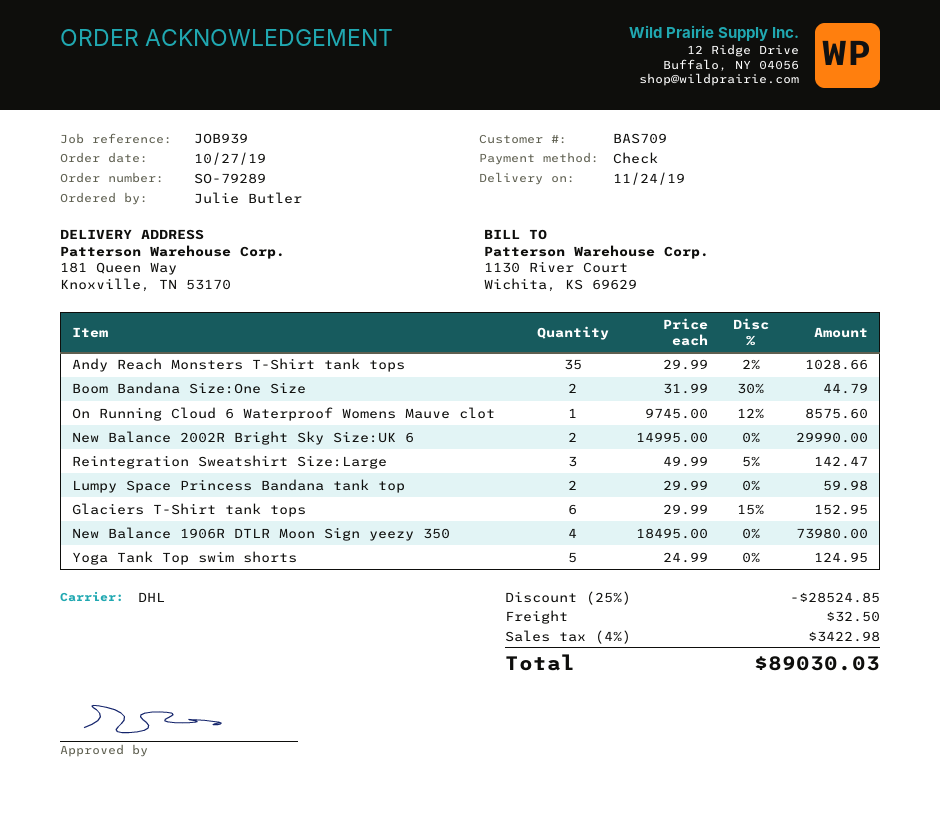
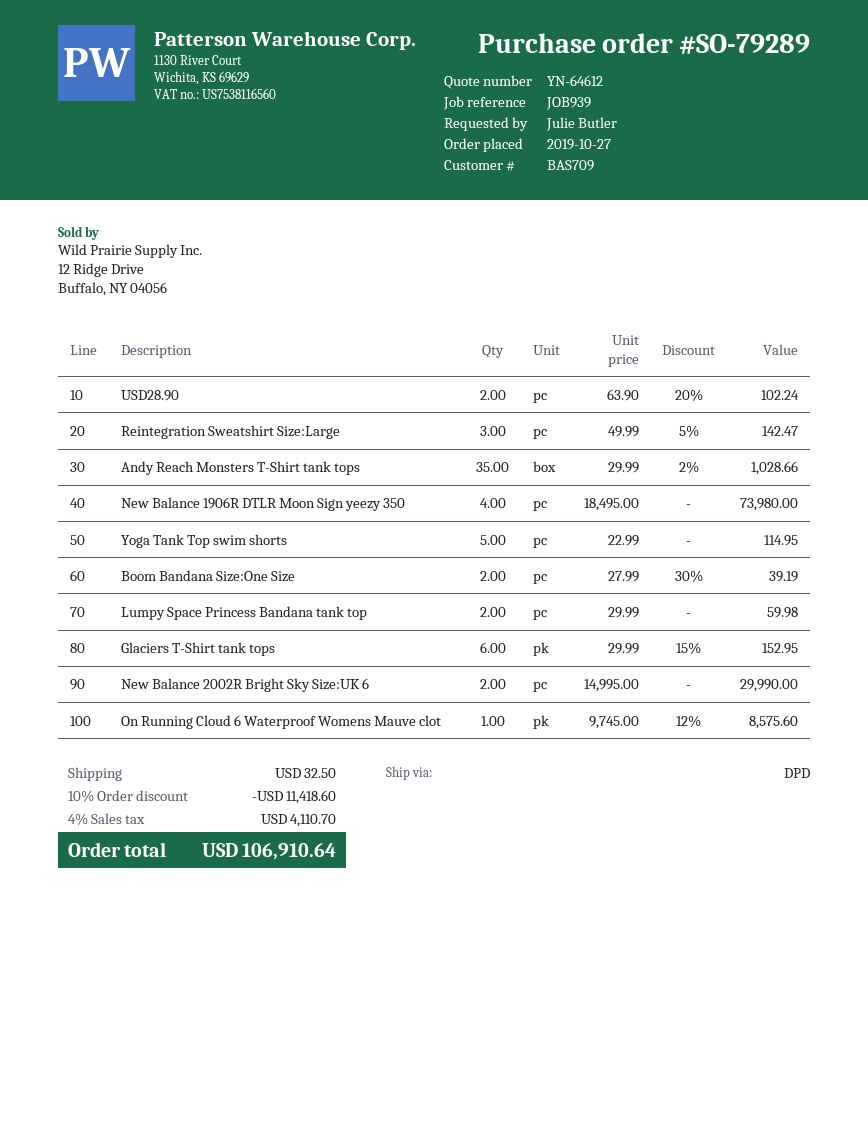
shipping method: DHL -> DPD
Boom Bandana Size:One Size: 2 x 31.99 - 30% = 44.79 -> 2 x 27.99 - 30% = 39.19
Yoga Tank Top swim shorts: 5 x 24.99 = 124.95 -> 5 x 22.99 = 114.95
USD28.90: none -> 2 x 63.90 - 20% = 102.24
discount: 25% = 28524.85 -> 10% = 11418.60
tax: 4% = 3422.98 -> 4% = 4110.70
total: 89030.03 -> 106910.64

